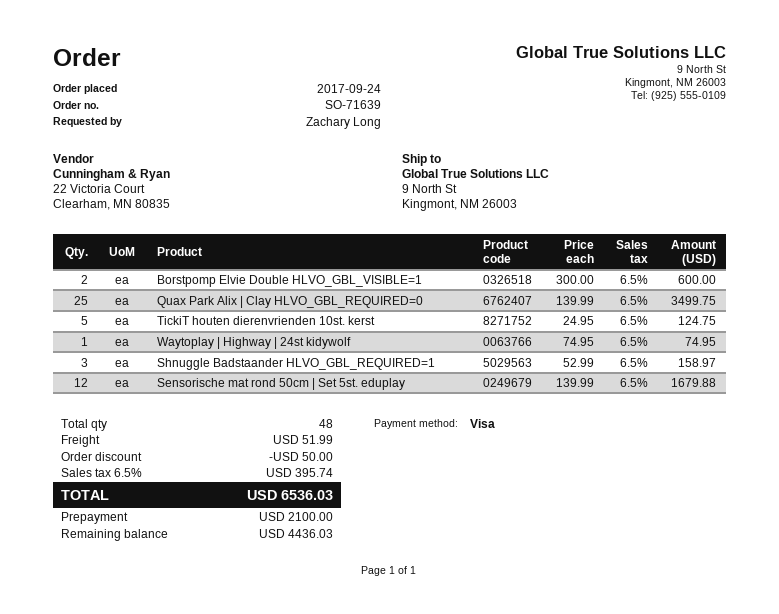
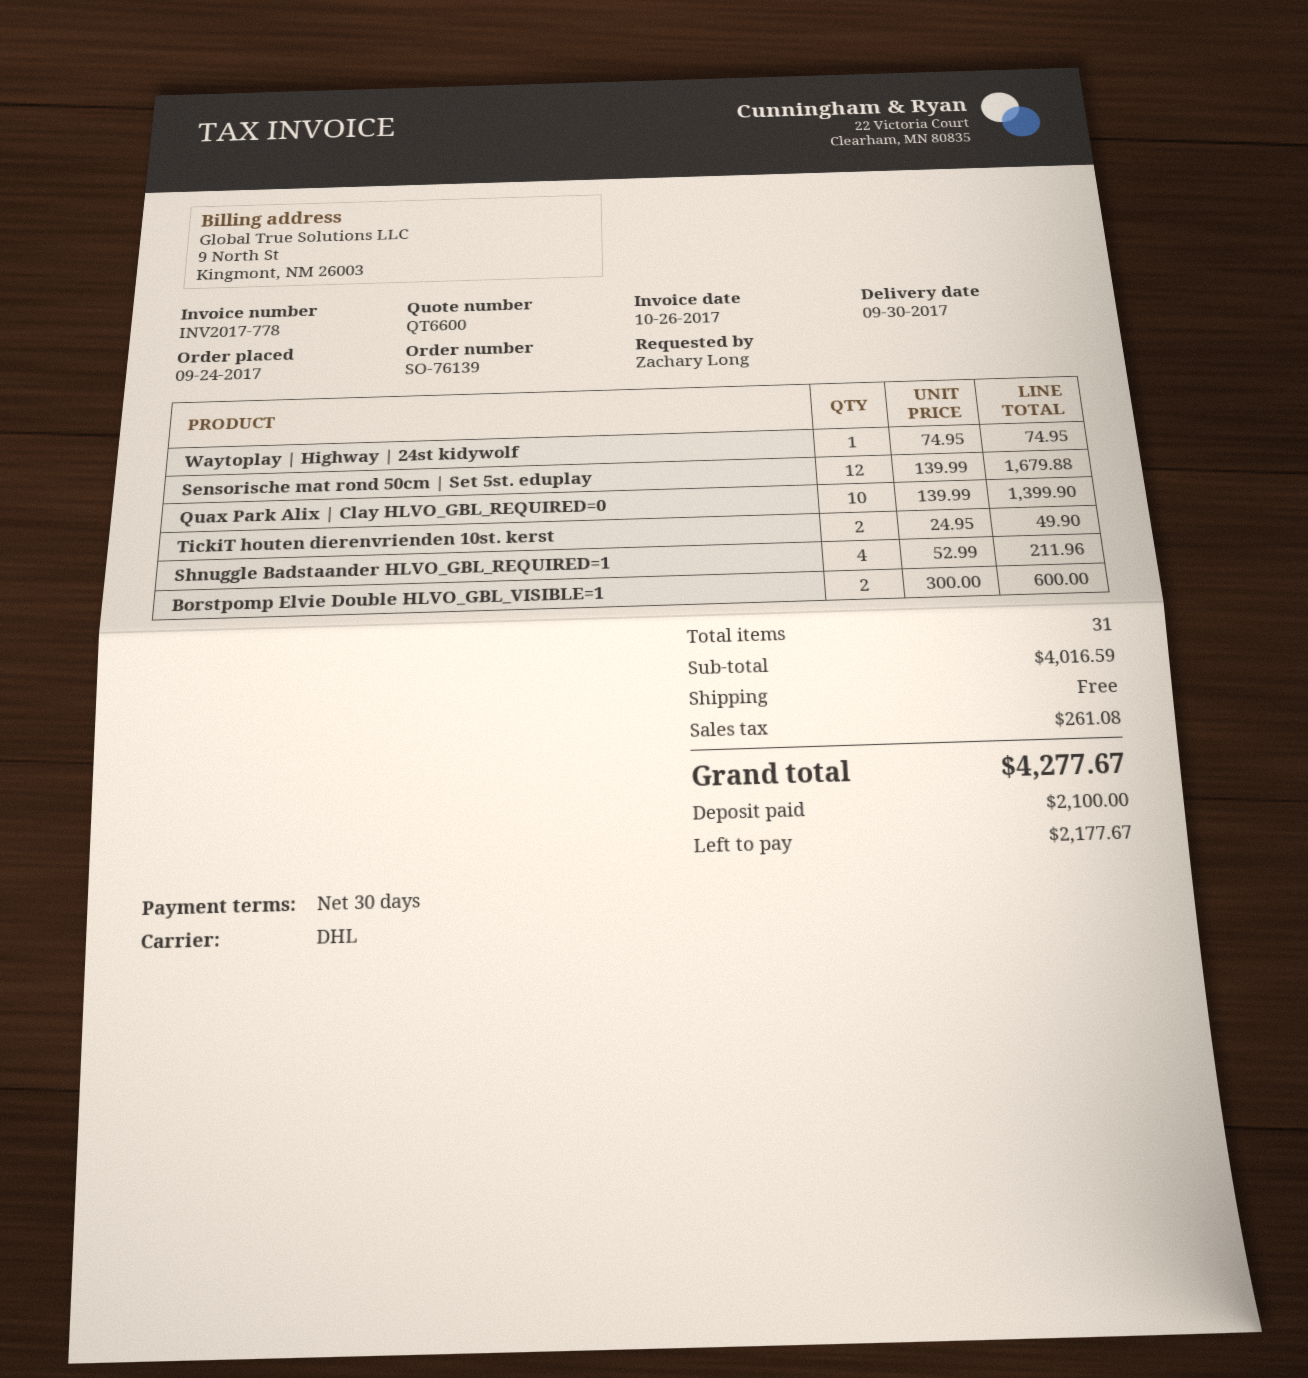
order number: SO-71639 -> SO-76139
Quax Park Alix | Clay HLVO_GBL_REQUIRED=0: 25 x 139.99 = 3499.75 -> 10 x 139.99 = 1399.90
TickiT houten dierenvrienden 10st. kerst: 5 x 24.95 = 124.75 -> 2 x 24.95 = 49.90
Shnuggle Badstaander HLVO_GBL_REQUIRED=1: 3 x 52.99 = 158.97 -> 4 x 52.99 = 211.96
total quantity: 48 -> 31
discount: 50.00 -> none
shipping: 51.99 -> 0.00
tax: 395.74 -> 261.08
total: 6536.03 -> 4277.67
balance: 4436.03 -> 2177.67

